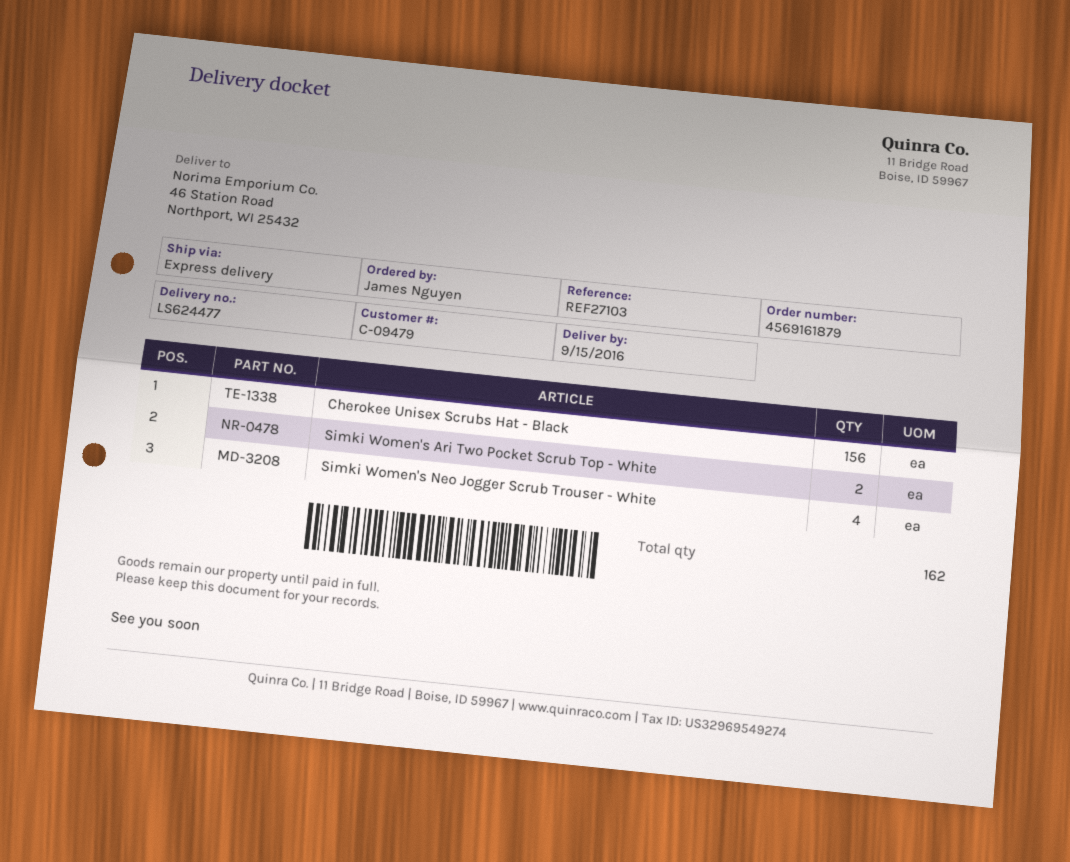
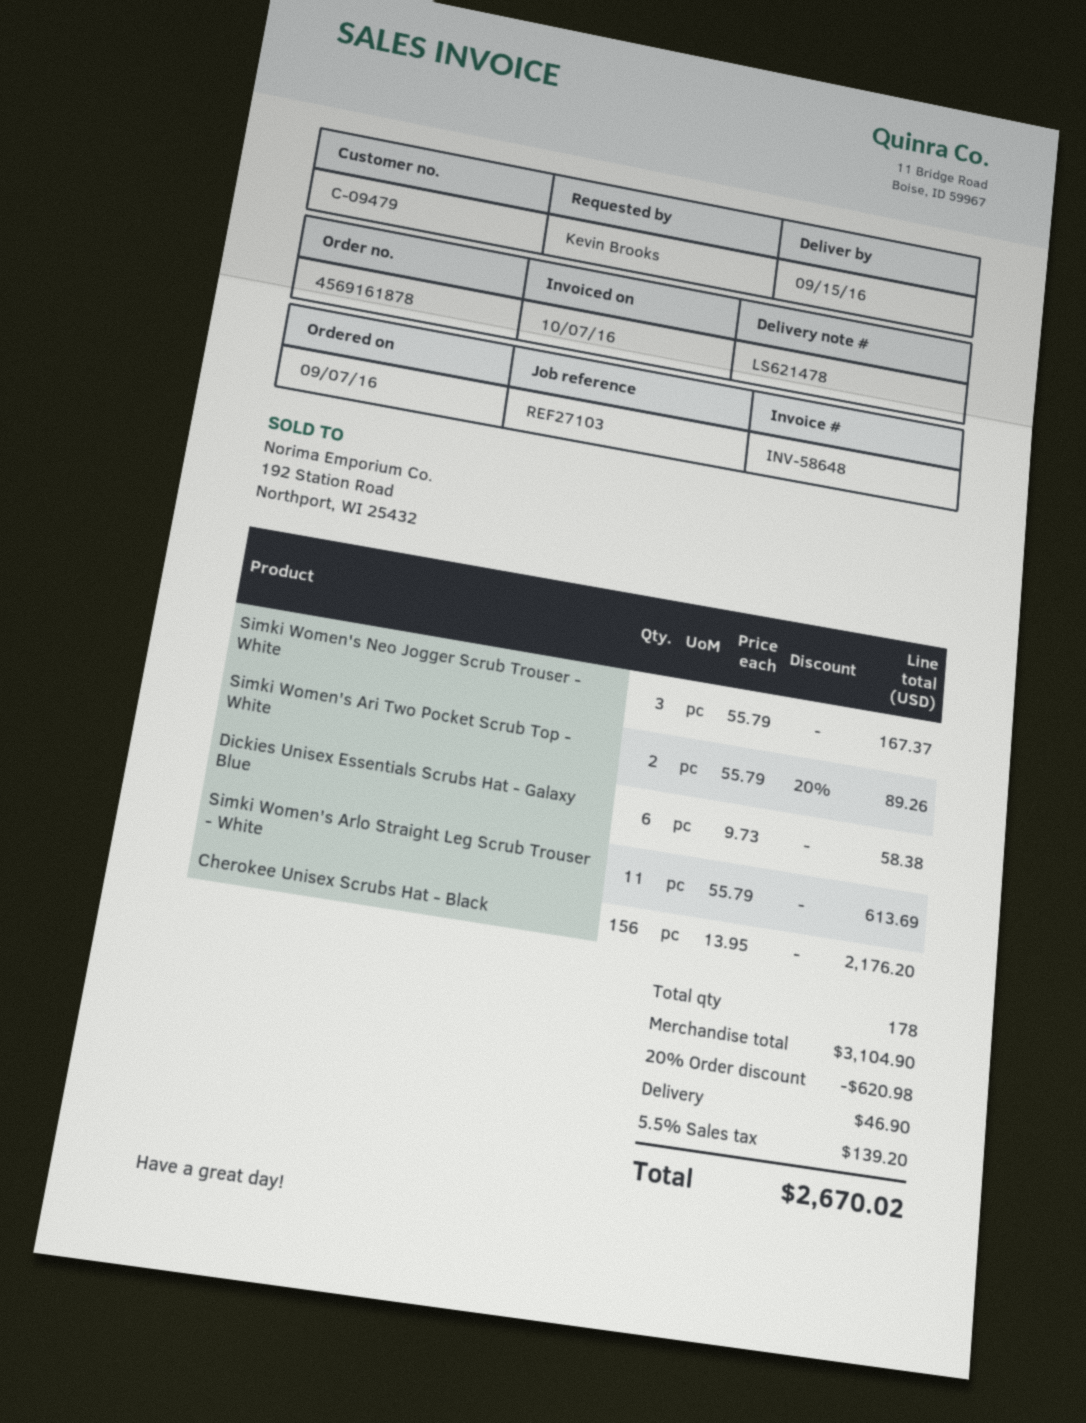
order number: 4569161879 -> 4569161878
delivery note number: LS624477 -> LS621478
ordered by: James Nguyen -> Kevin Brooks
Simki Women's Neo Jogger Scrub Trouser - White: 4 -> 3
Dickies Unisex Essentials Scrubs Hat - Galaxy Blue: none -> 6
Simki Women's Arlo Straight Leg Scrub Trouser - White: none -> 11
total quantity: 162 -> 178

